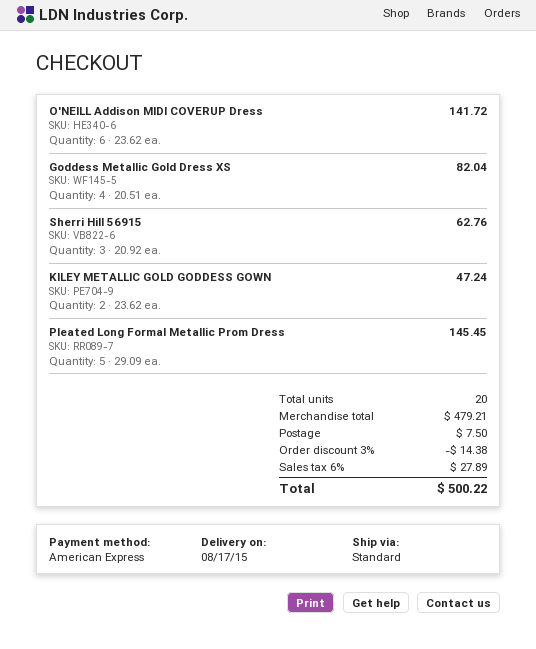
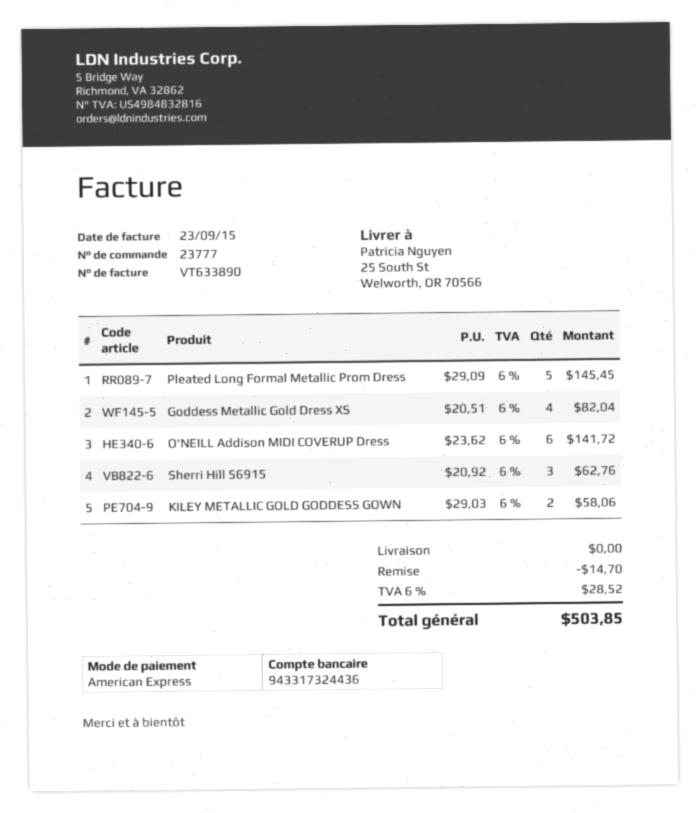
KILEY METALLIC GOLD GODDESS GOWN: 2 x 23.62 = 47.24 -> 2 x 29.03 = 58.06
discount: 14.38 -> 14.70
shipping: 7.50 -> 0.00
tax: 6% = 27.89 -> 6% = 28.52
total: 500.22 -> 503.85

